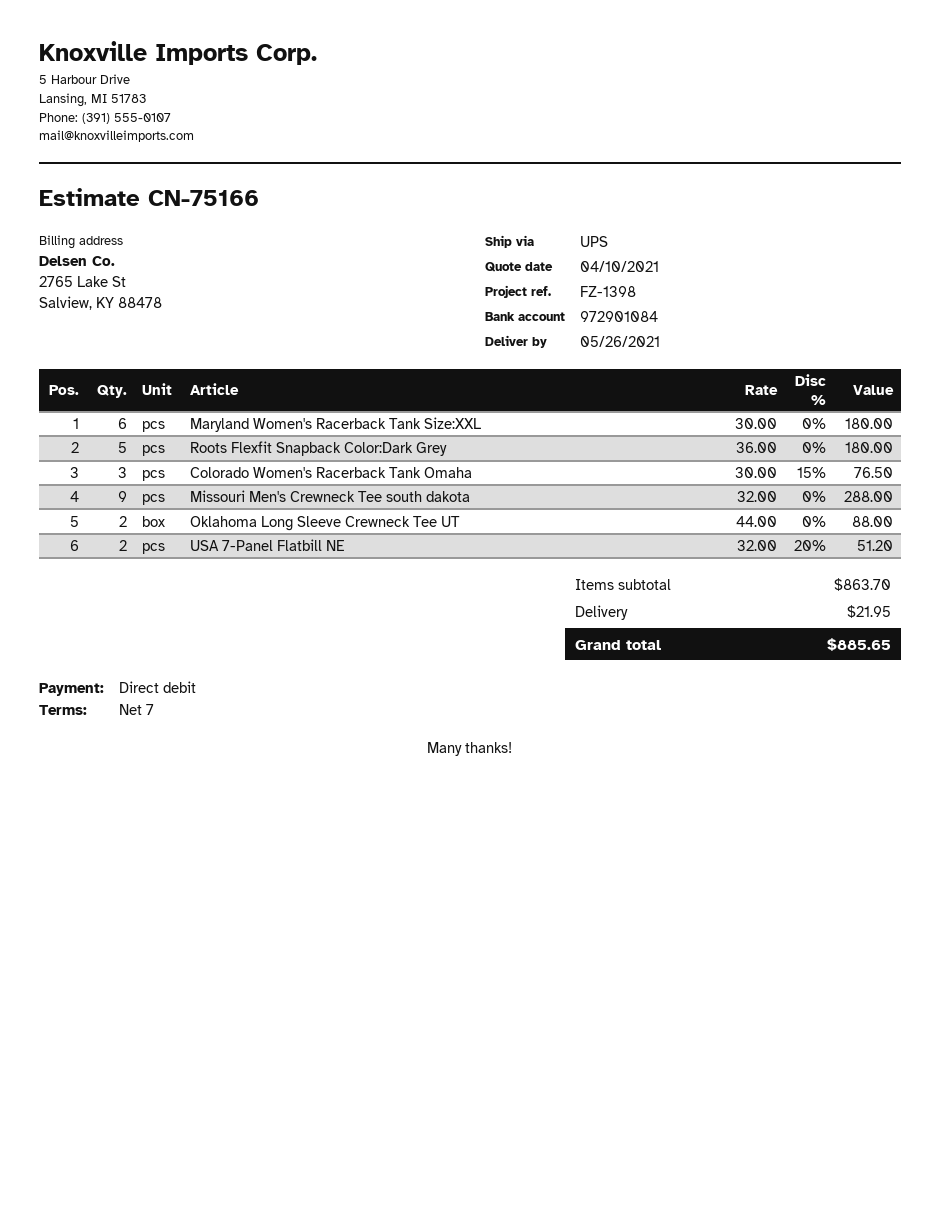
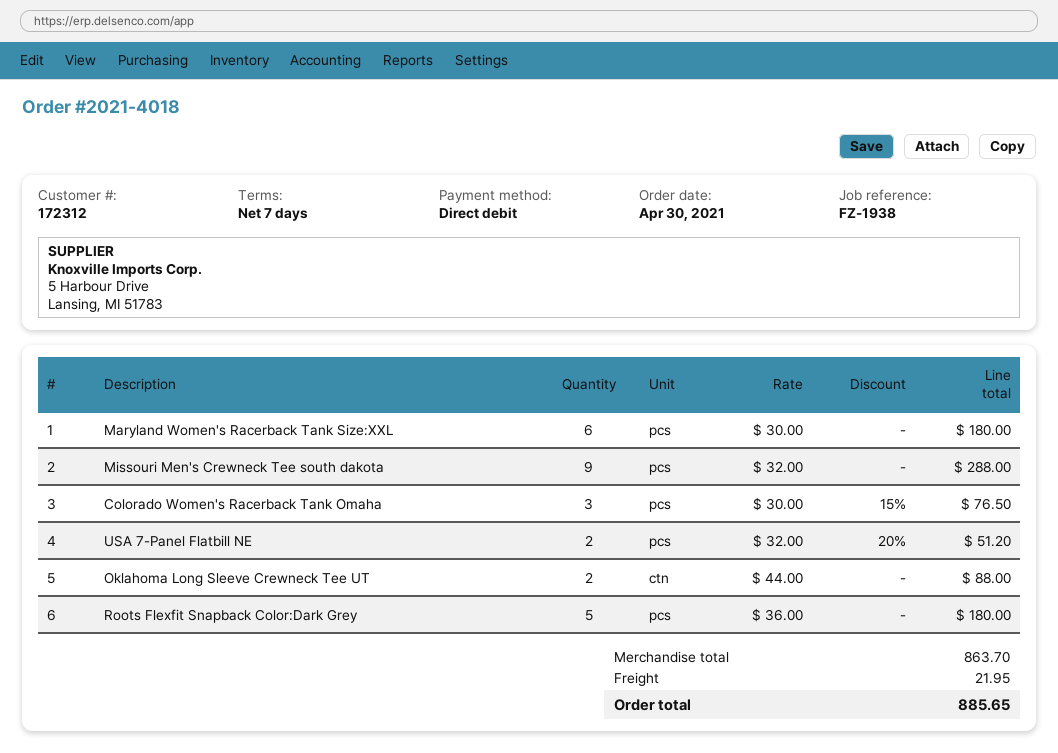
reference: FZ-1398 -> FZ-1938

